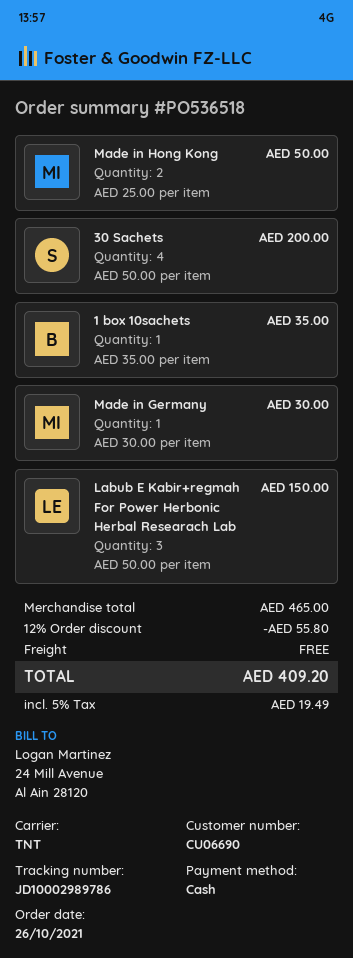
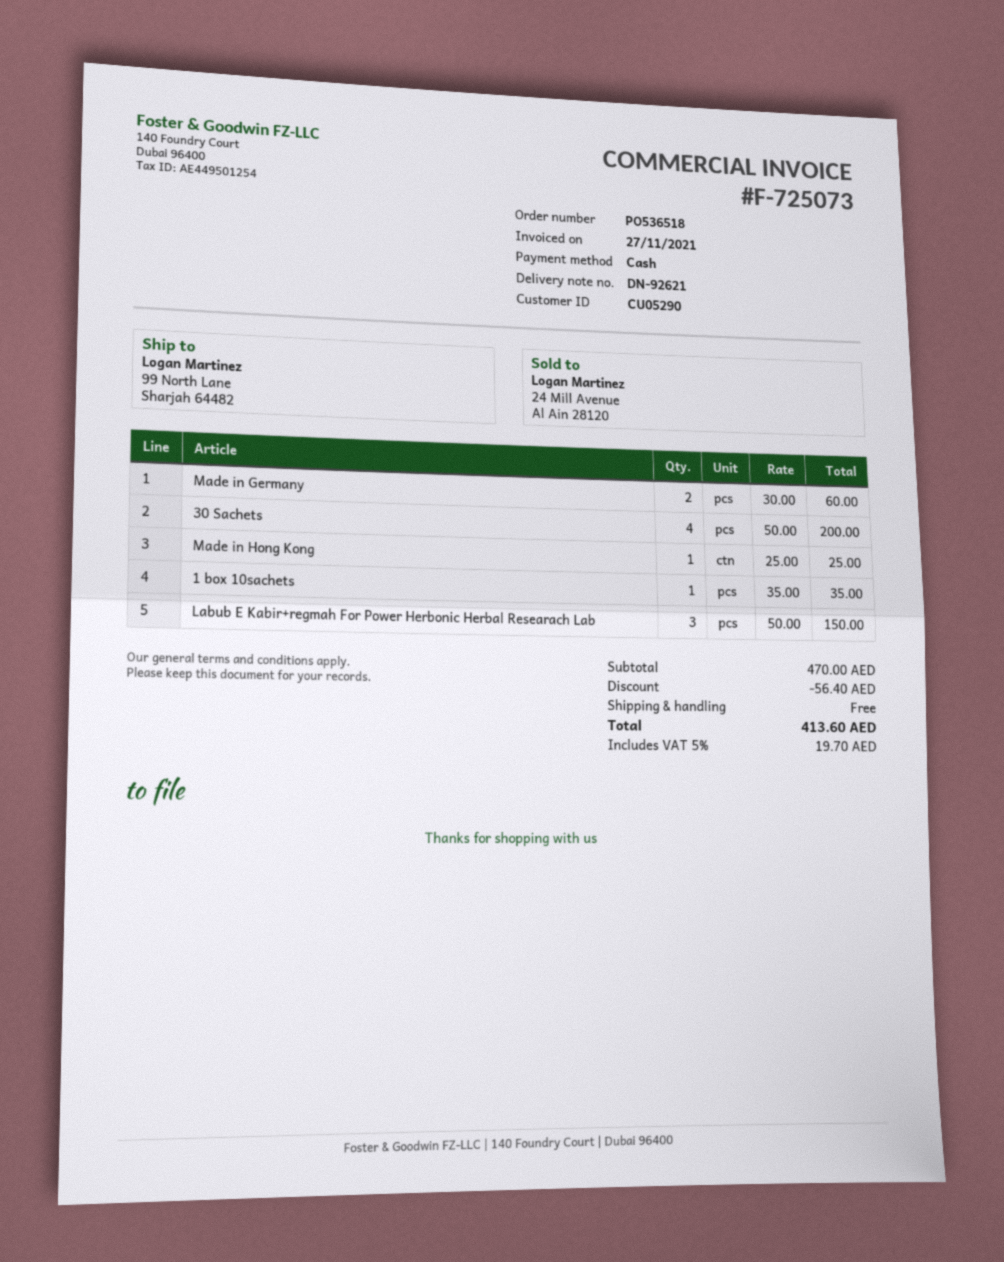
customer number: CU06690 -> CU05290
Made in Hong Kong: 2 x 25.00 = 50.00 -> 1 x 25.00 = 25.00
Made in Germany: 1 x 30.00 = 30.00 -> 2 x 30.00 = 60.00
subtotal: 465.00 -> 470.00
discount: 55.80 -> 56.40
tax: 5% = 19.49 -> 5% = 19.70
total: 409.20 -> 413.60

